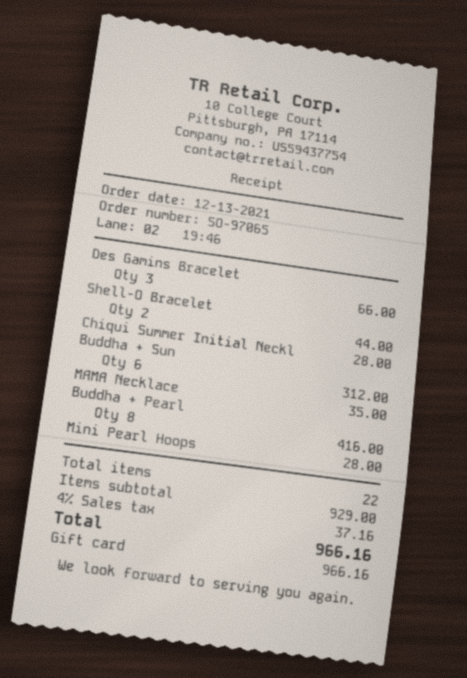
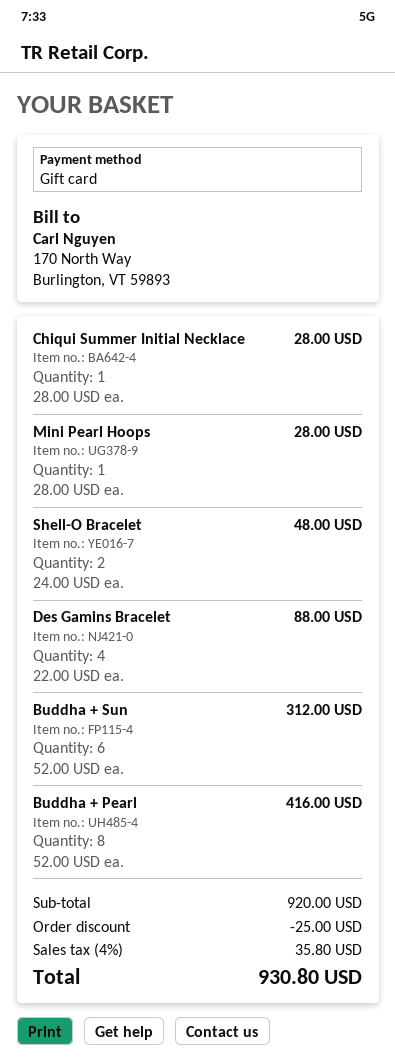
Des Gamins Bracelet: 3 for 66.00 -> 4 for 88.00
Shell-O Bracelet: 2 for 44.00 -> 2 for 48.00
MAMA Necklace: 1 for 35.00 -> none
subtotal: 929.00 -> 920.00
discount: none -> 25.00
tax: 4% = 37.16 -> 4% = 35.80
total: 966.16 -> 930.80

